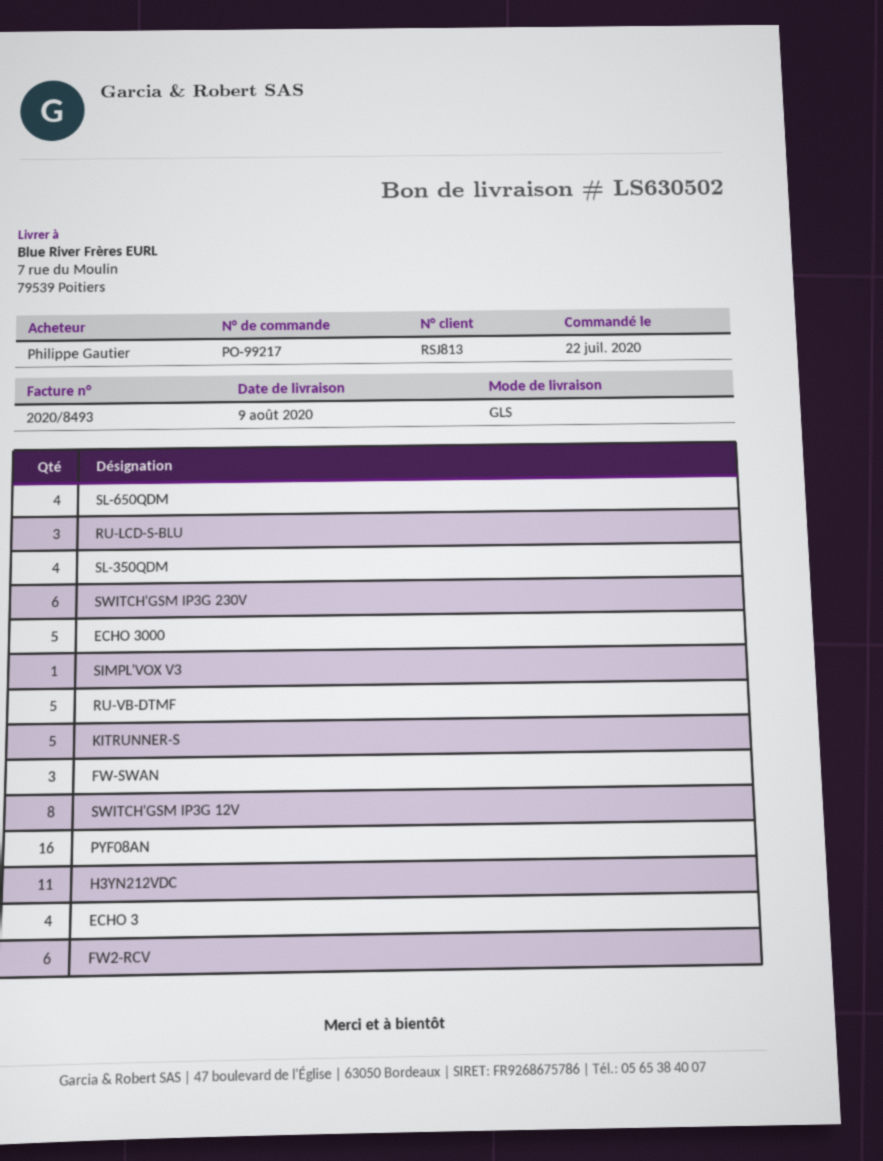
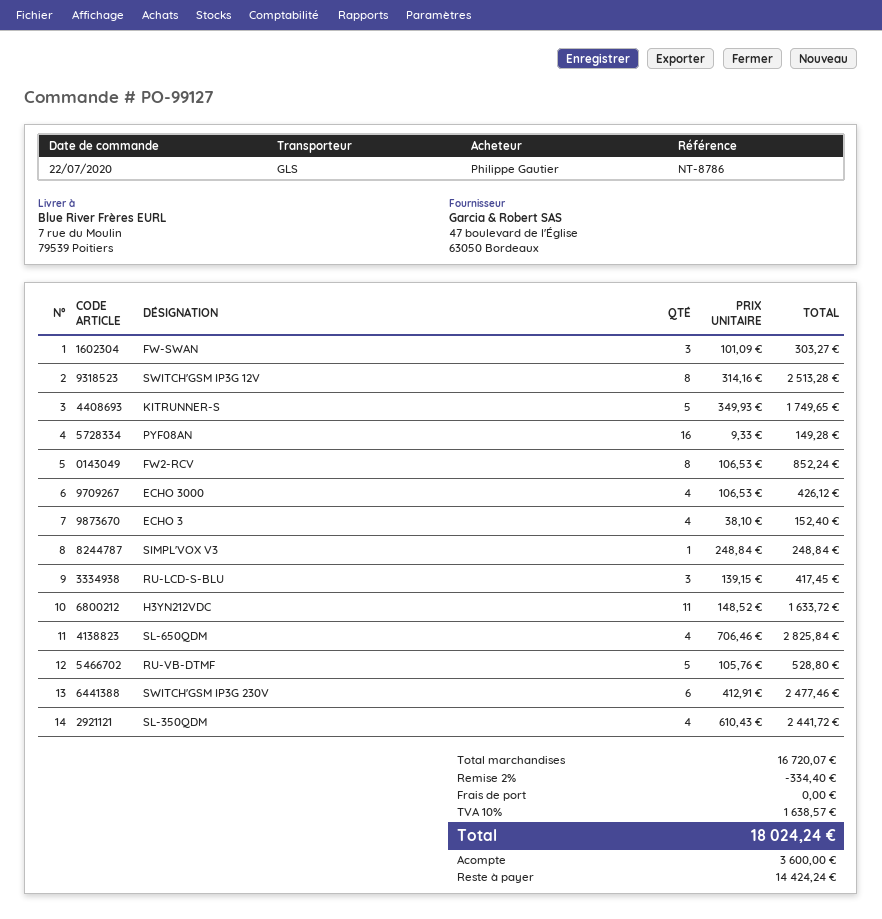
order number: PO-99217 -> PO-99127
ECHO 3000: 5 -> 4
FW2-RCV: 6 -> 8

